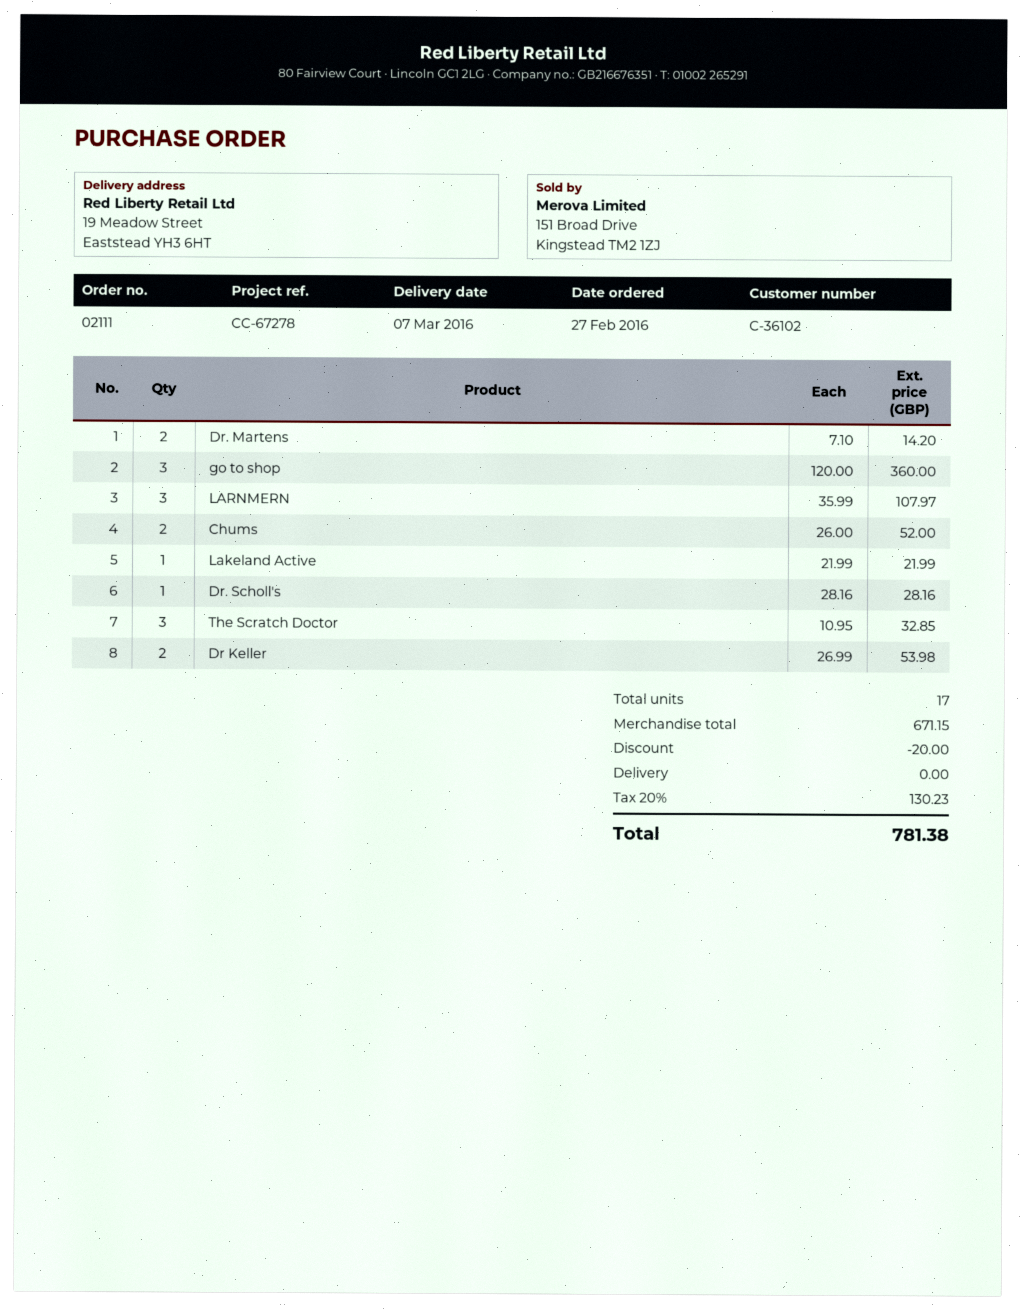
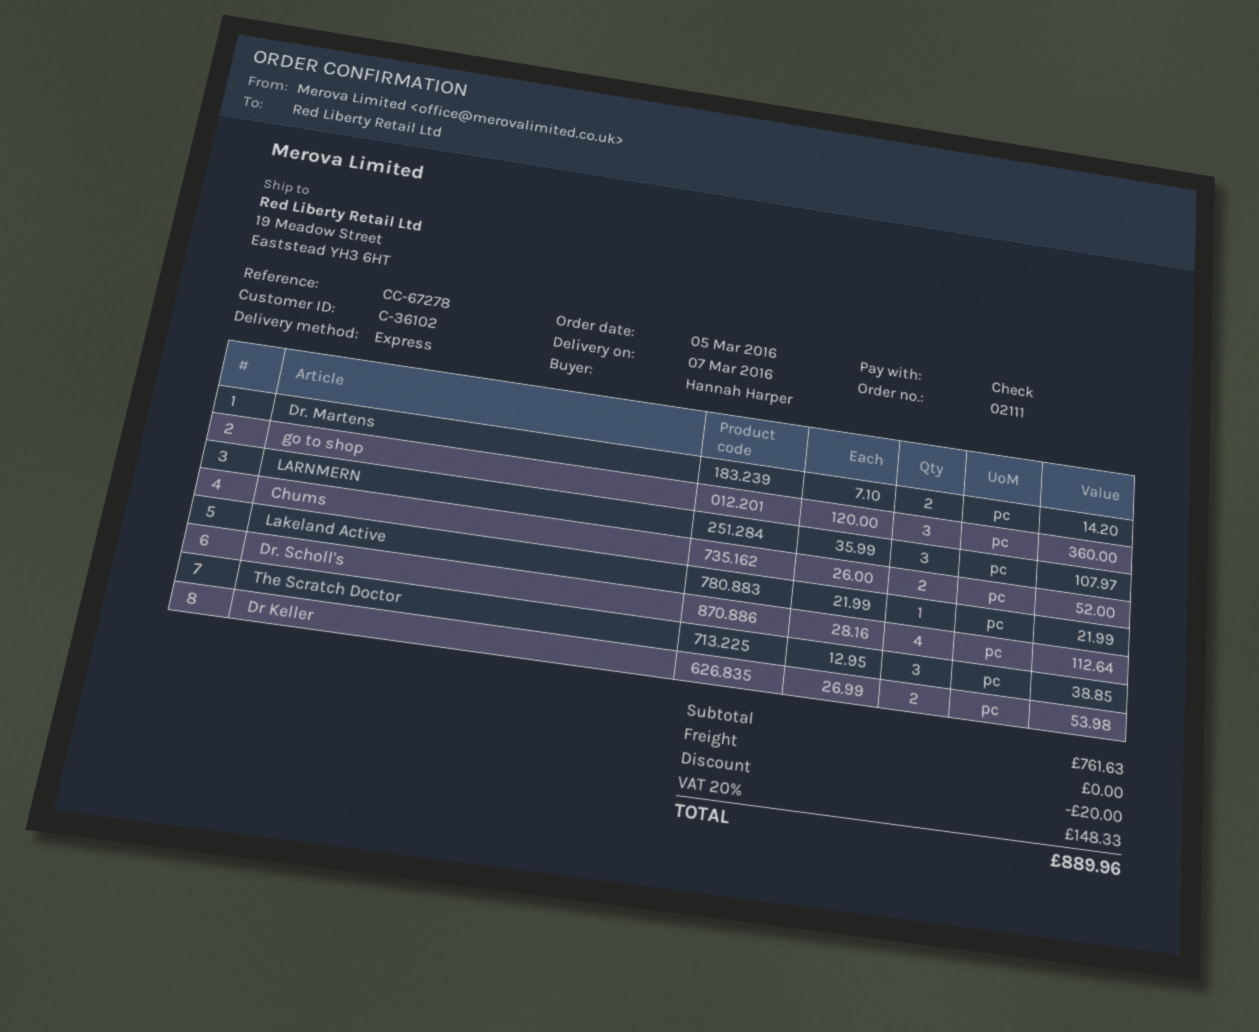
order date: 2016-02-27 -> 2016-03-05
Dr. Scholl's: 1 x 28.16 = 28.16 -> 4 x 28.16 = 112.64
The Scratch Doctor: 3 x 10.95 = 32.85 -> 3 x 12.95 = 38.85
subtotal: 671.15 -> 761.63
tax: 20% = 130.23 -> 20% = 148.33
total: 781.38 -> 889.96

